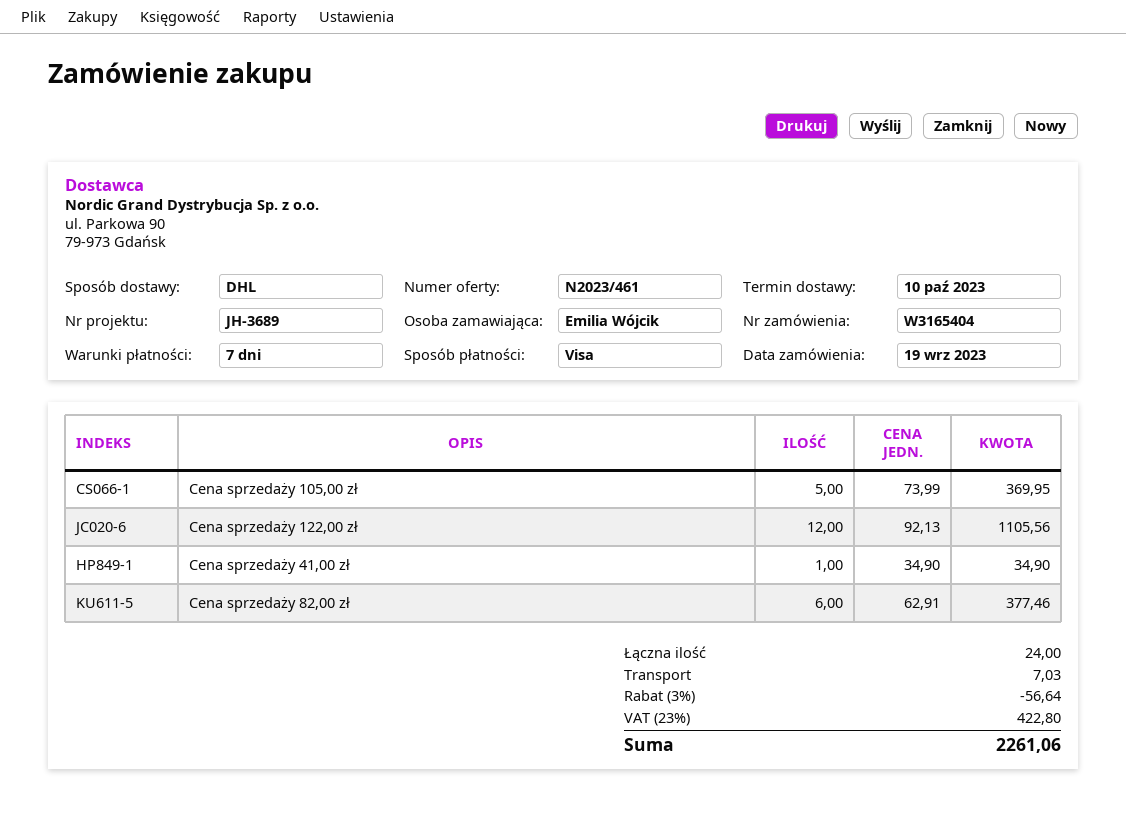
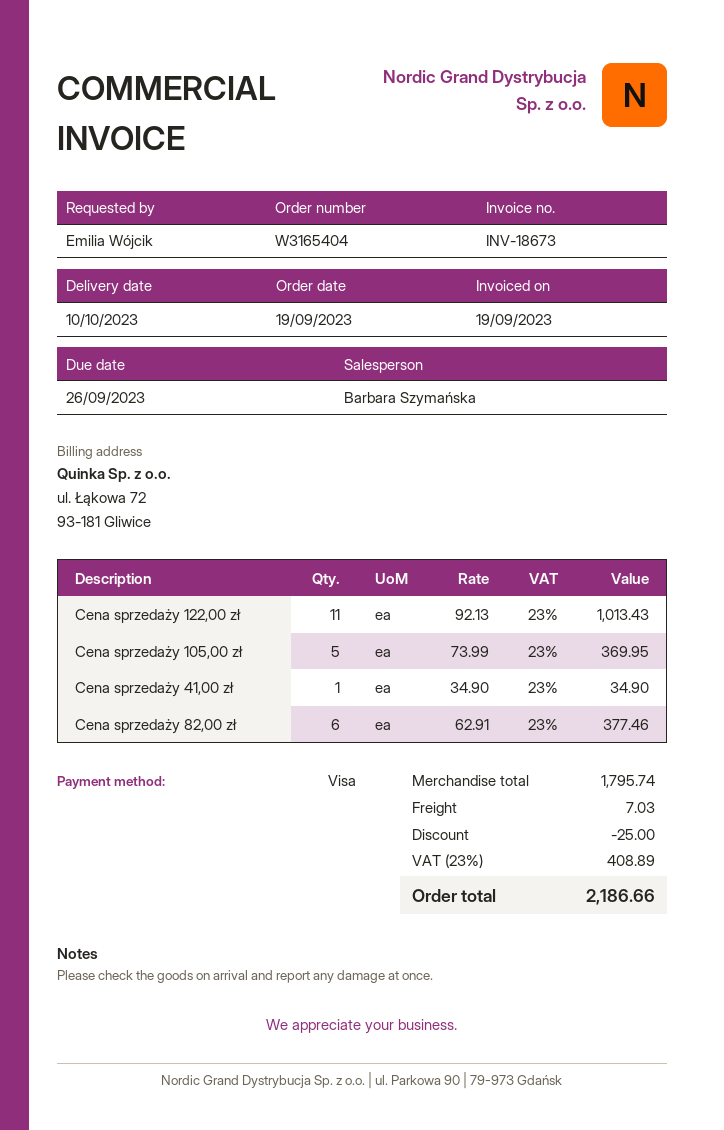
Cena sprzedaży 122,00 zł: 12 x 92.13 = 1105.56 -> 11 x 92.13 = 1013.43
discount: 56.64 -> 25.00
tax: 23% = 422.80 -> 23% = 408.89
total: 2261.06 -> 2186.66

